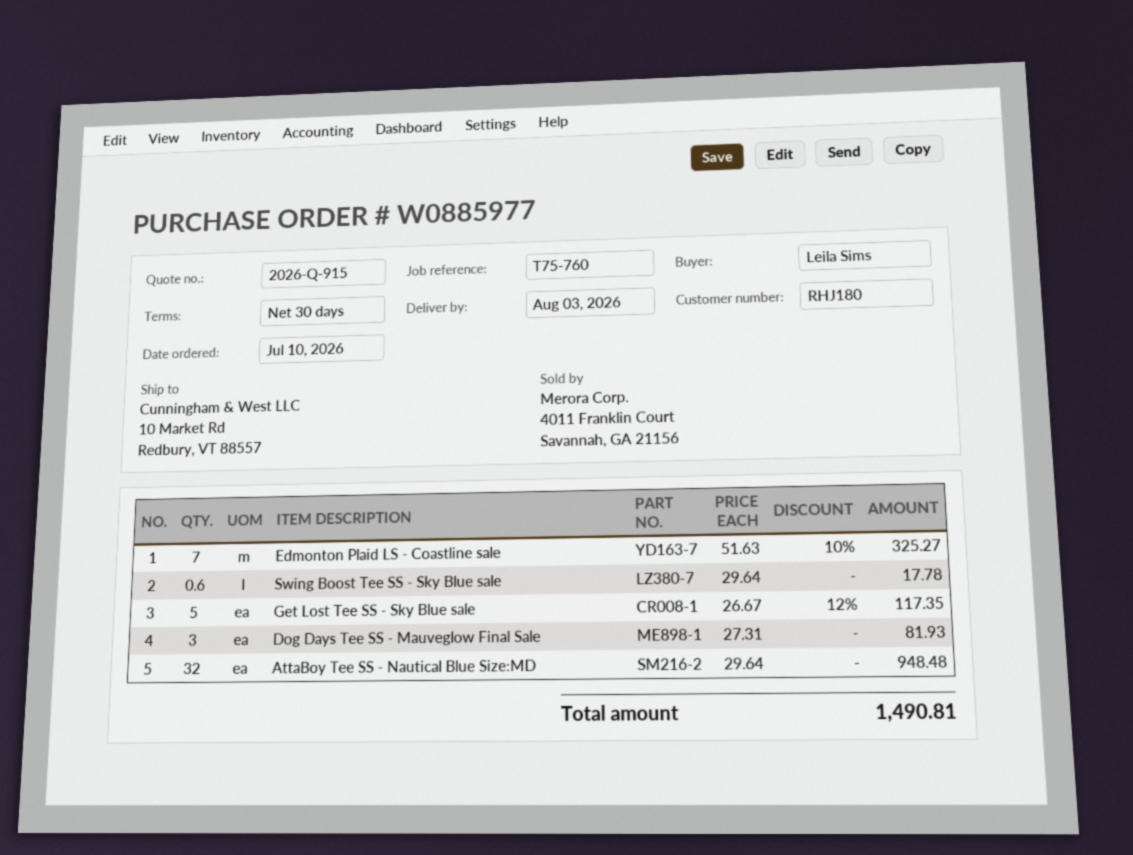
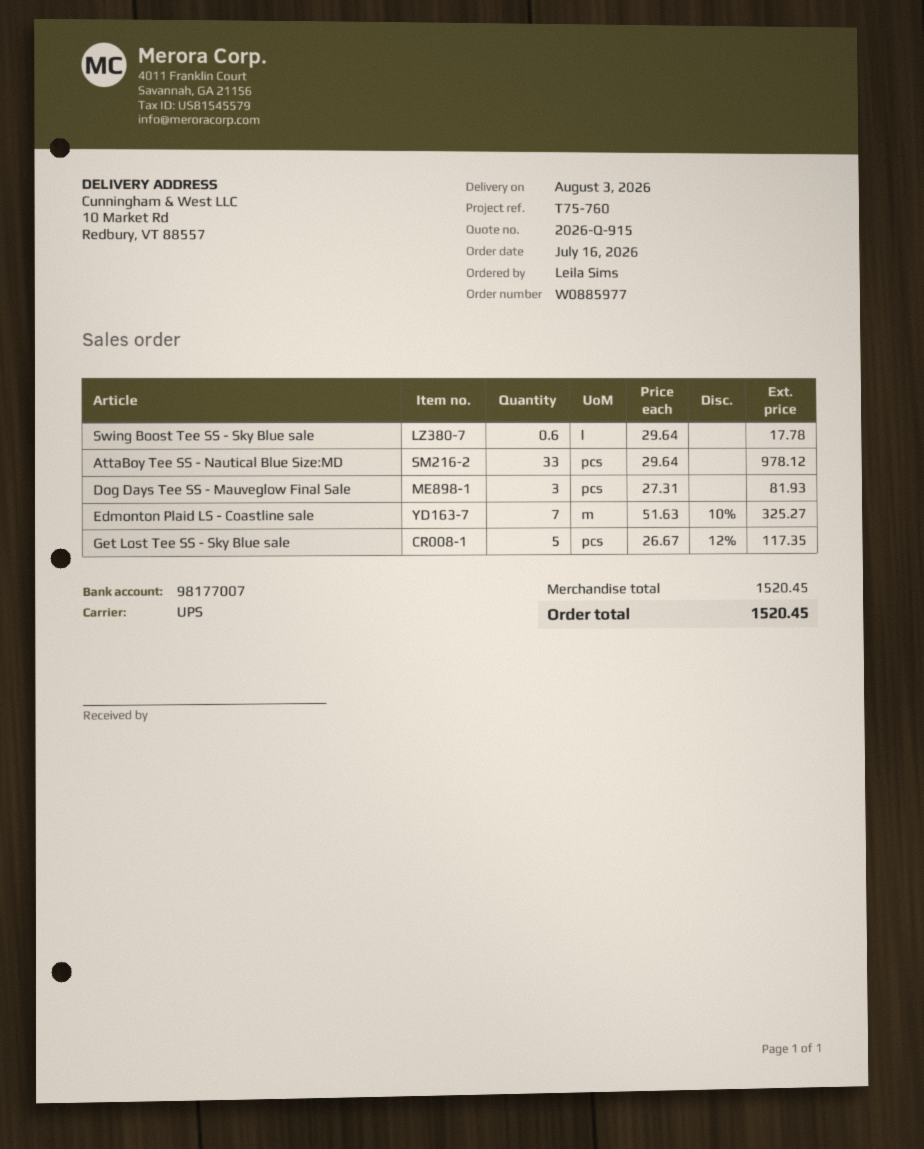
order date: 2026-07-10 -> 2026-07-16
AttaBoy Tee SS - Nautical Blue Size:MD: 32 x 29.64 = 948.48 -> 33 x 29.64 = 978.12
total: 1490.81 -> 1520.45

